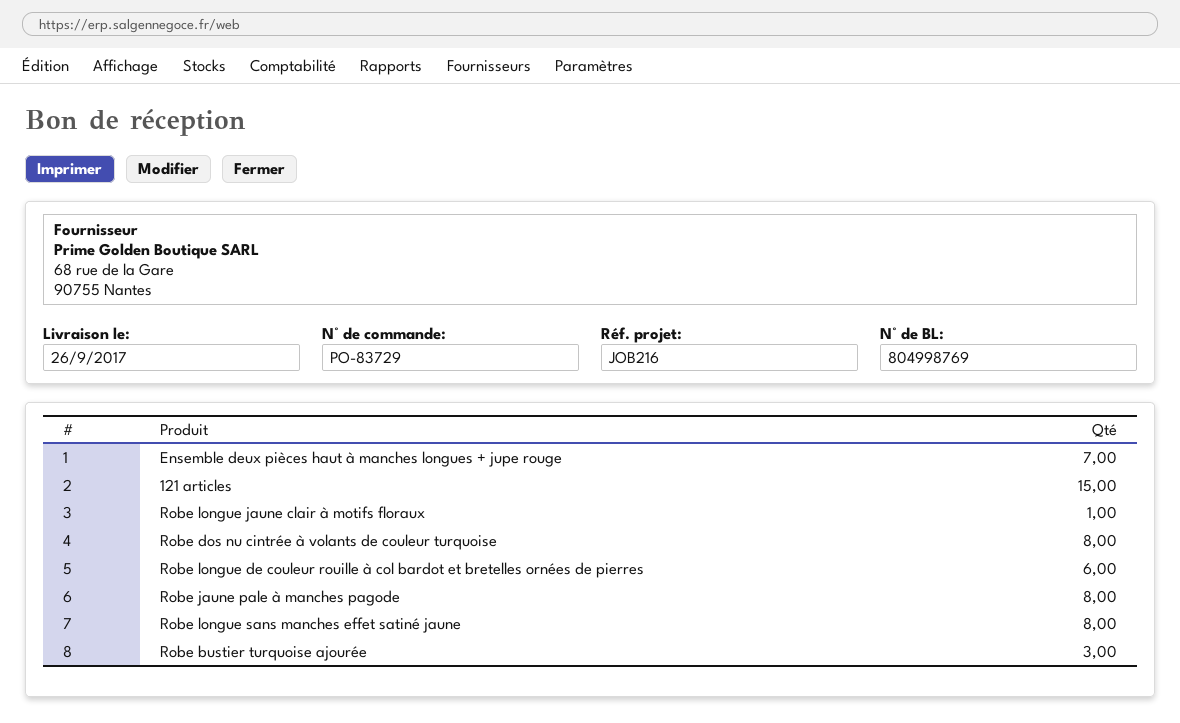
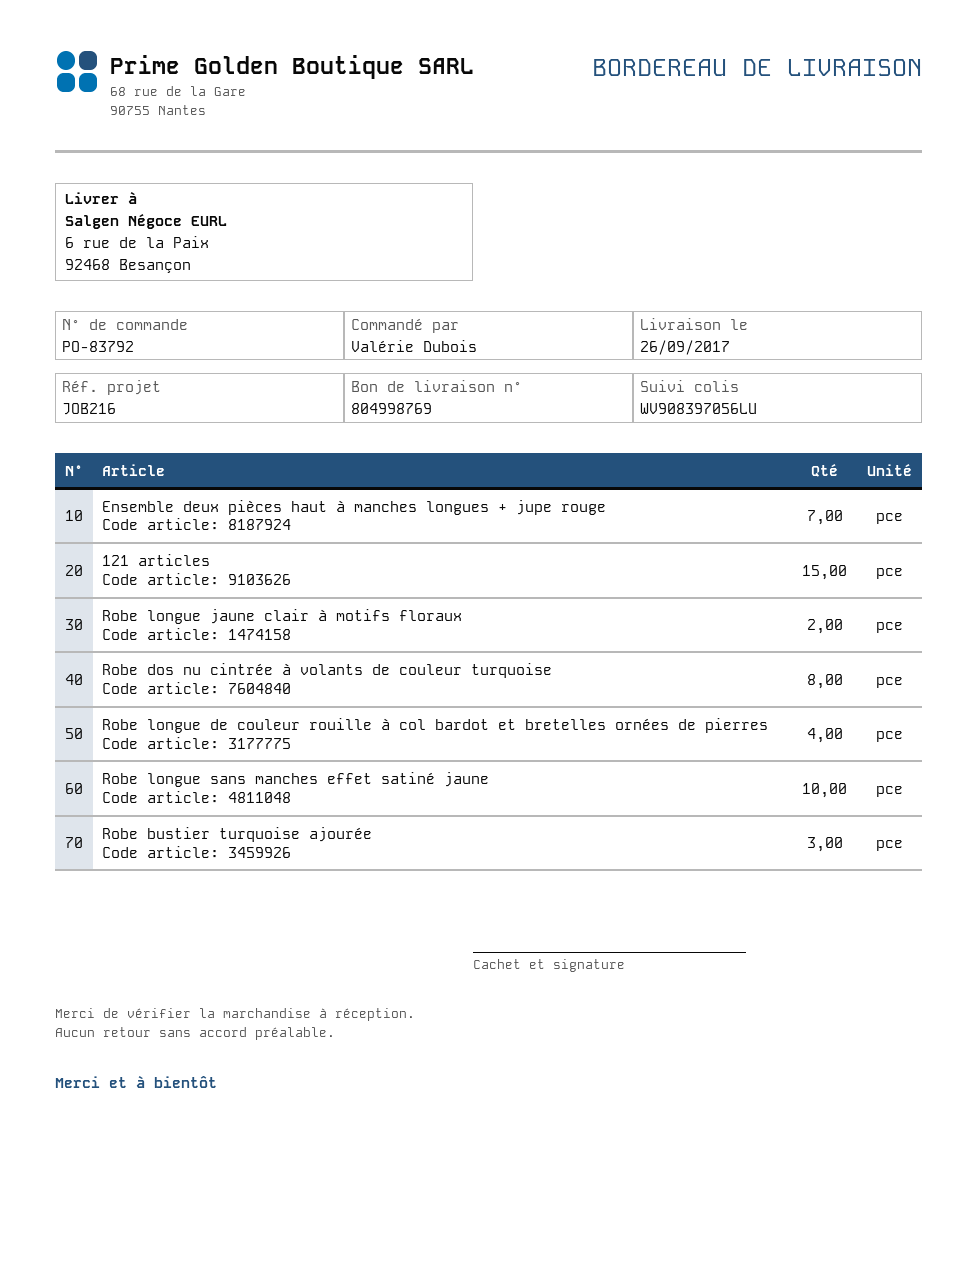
order number: PO-83729 -> PO-83792
Robe longue jaune clair à motifs floraux: 1 -> 2
Robe longue de couleur rouille à col bardot et bretelles ornées de pierres: 6 -> 4
Robe jaune pale à manches pagode: 8 -> none
Robe longue sans manches effet satiné jaune: 8 -> 10

